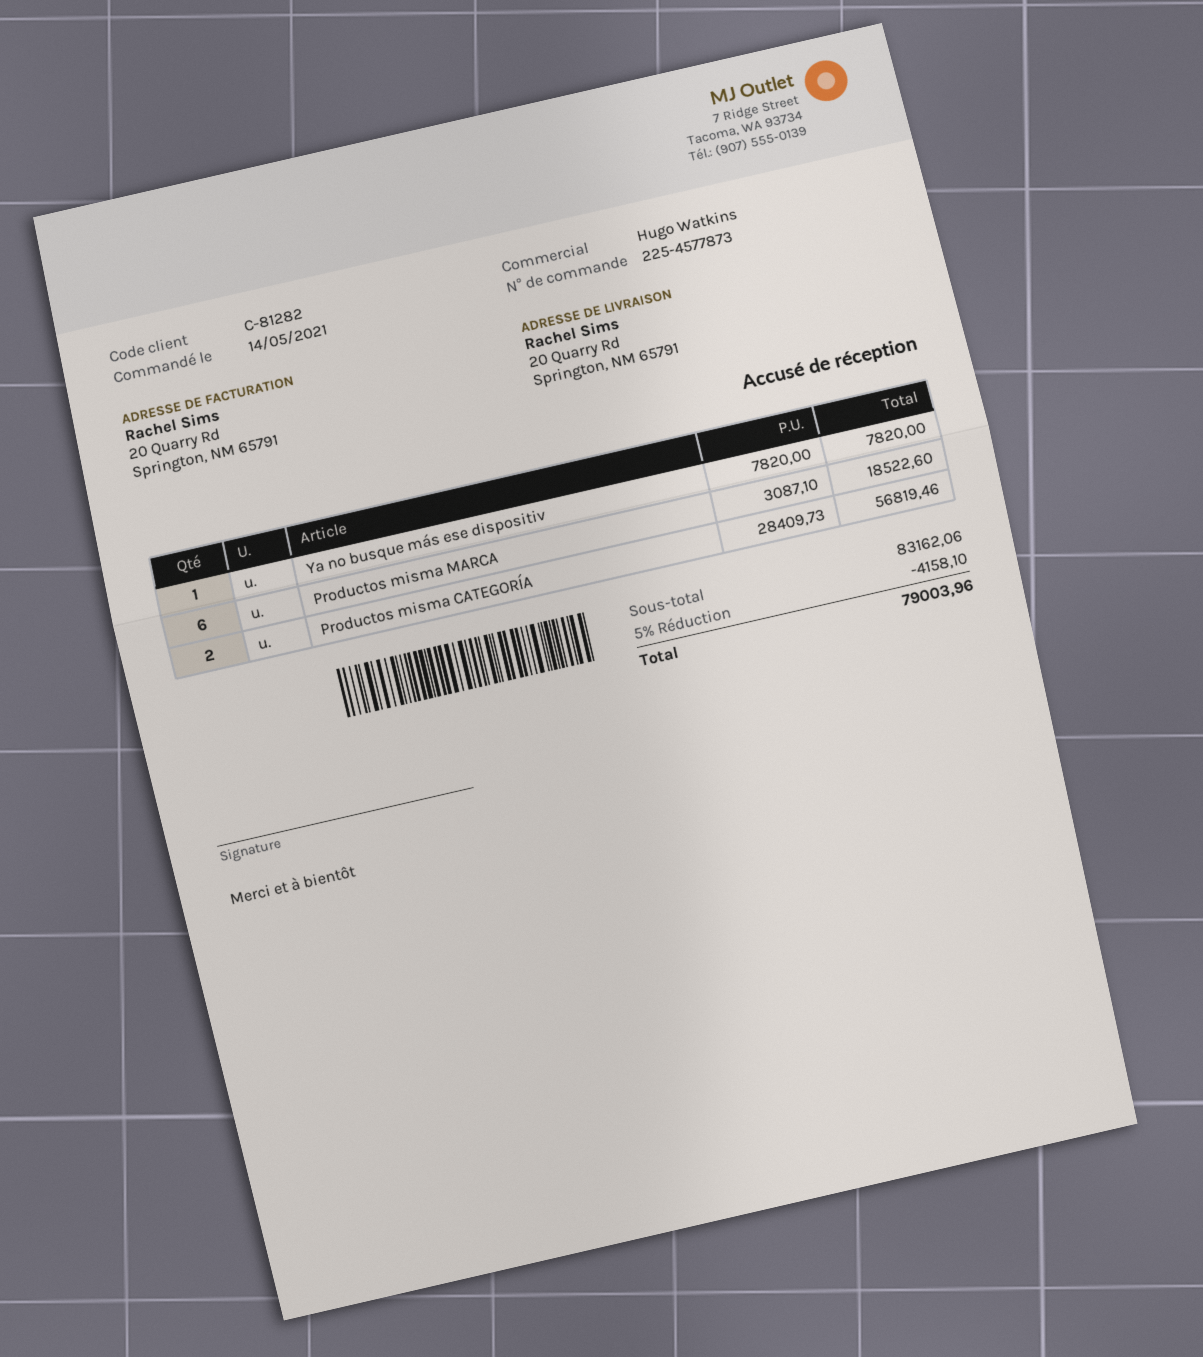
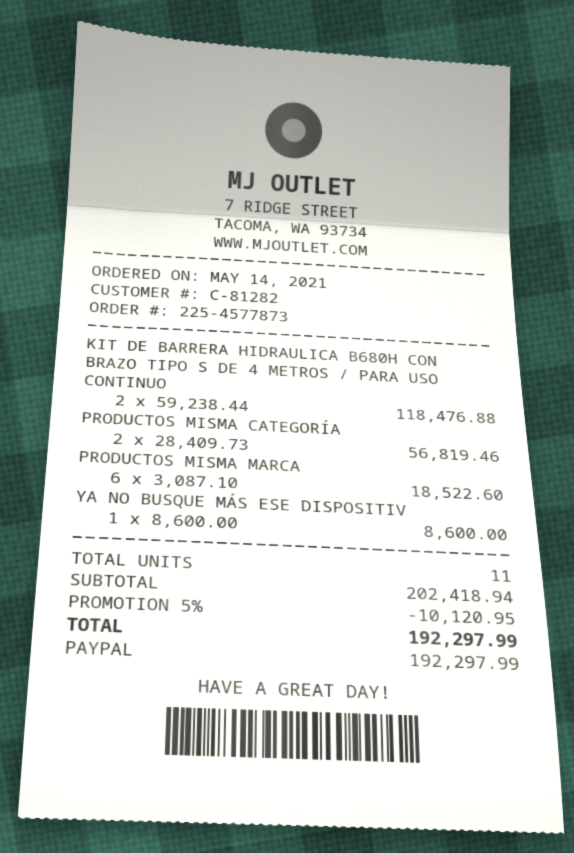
Ya no busque más ese dispositiv: 1 x 7820.00 = 7820.00 -> 1 x 8600.00 = 8600.00
KIT DE BARRERA HIDRAULICA B680H CON BRAZO TIPO S DE 4 METROS / PARA USO CONTINUO: none -> 2 x 59238.44 = 118476.88
subtotal: 83162.06 -> 202418.94
discount: 5% = 4158.10 -> 5% = 10120.95
total: 79003.96 -> 192297.99

